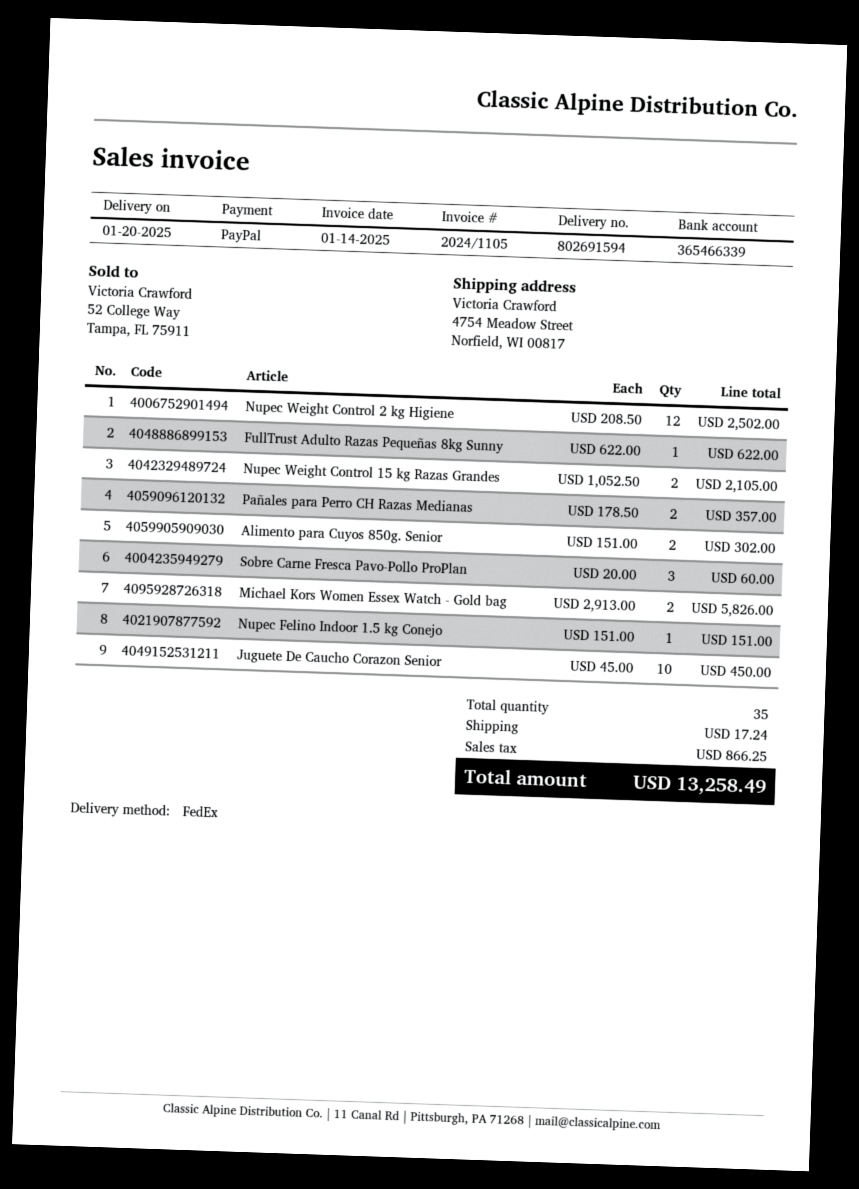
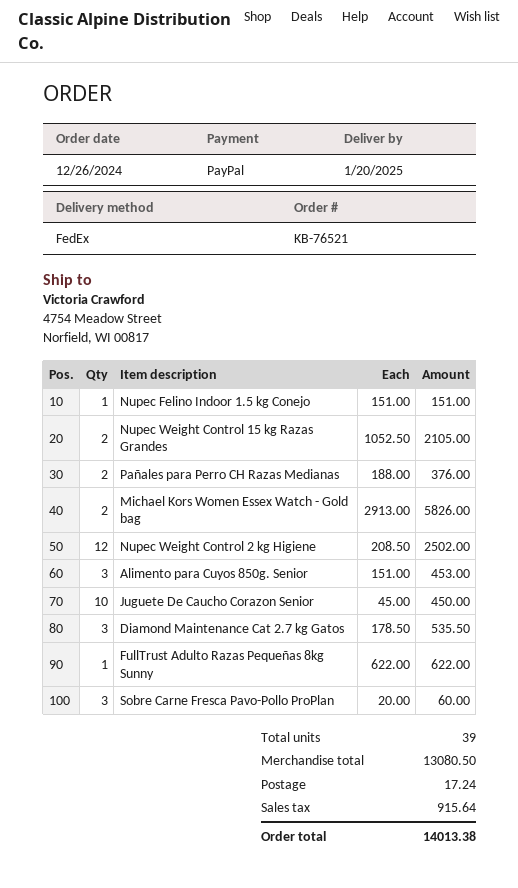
Pañales para Perro CH Razas Medianas: 2 x 178.50 = 357.00 -> 2 x 188.00 = 376.00
Alimento para Cuyos 850g. Senior: 2 x 151.00 = 302.00 -> 3 x 151.00 = 453.00
Diamond Maintenance Cat 2.7 kg Gatos: none -> 3 x 178.50 = 535.50
total quantity: 35 -> 39
tax: 866.25 -> 915.64
total: 13258.49 -> 14013.38

